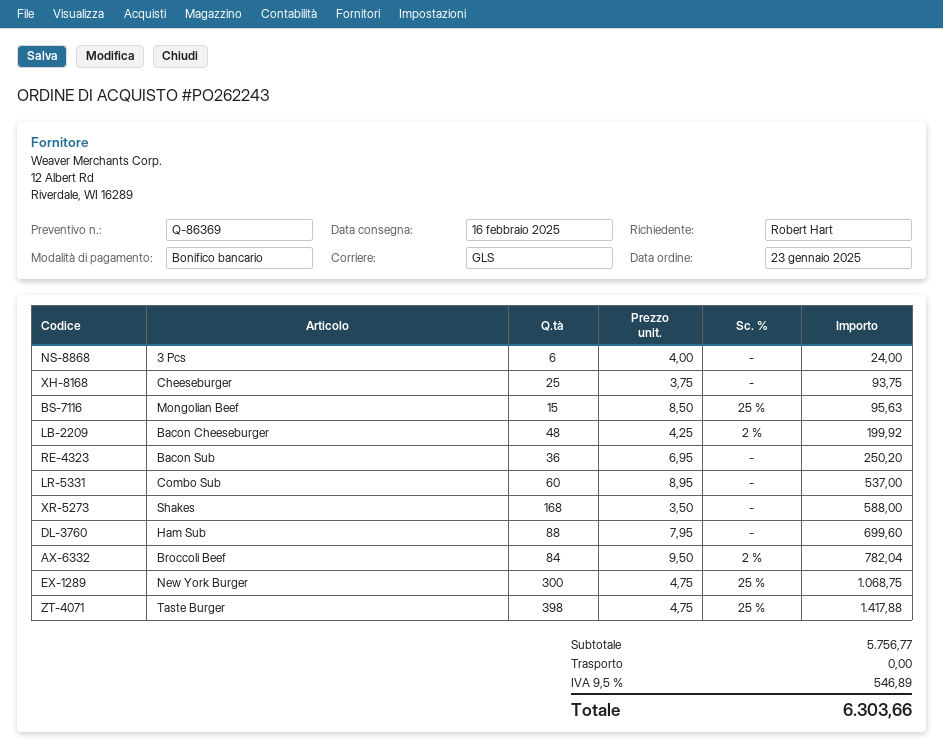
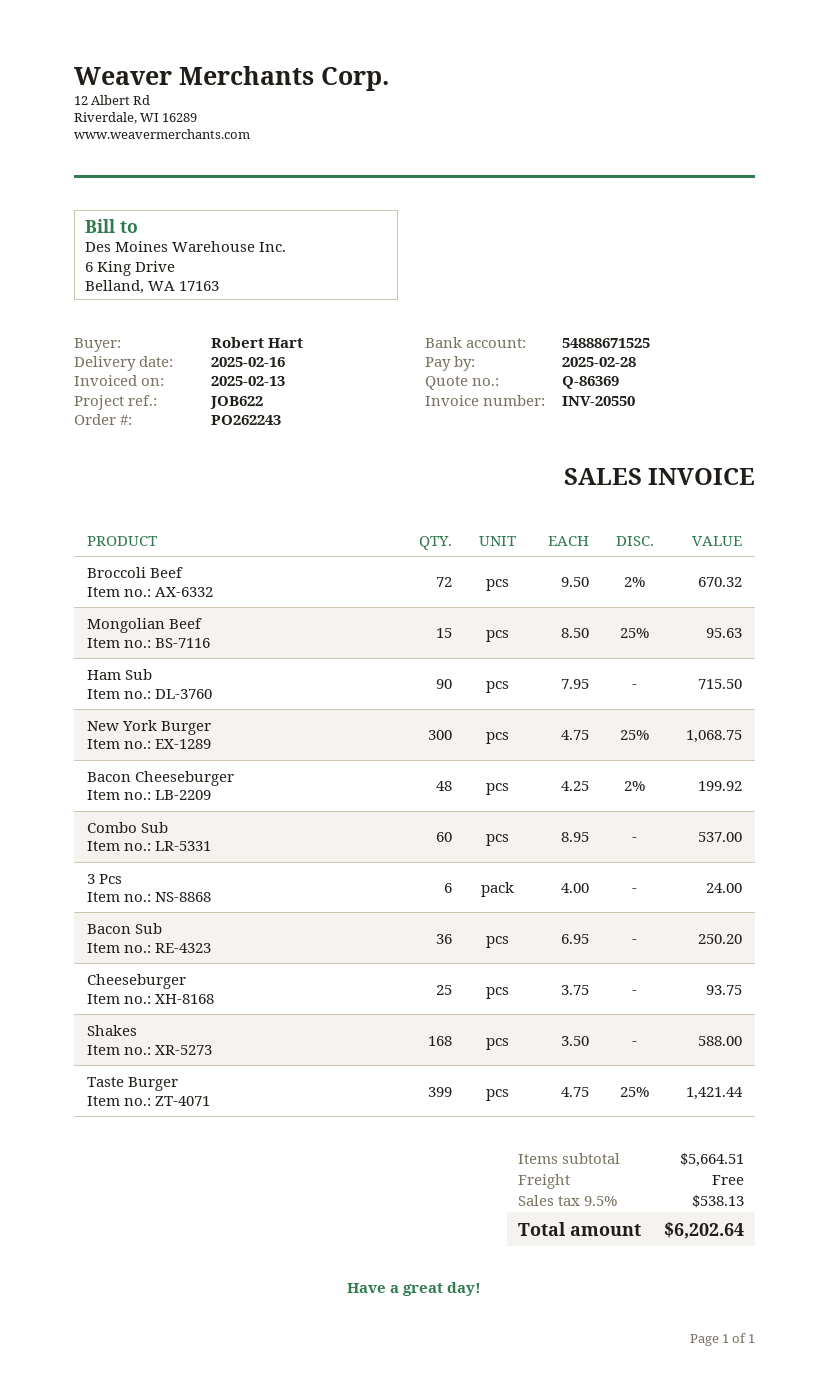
Ham Sub: 88 x 7.95 = 699.60 -> 90 x 7.95 = 715.50
Broccoli Beef: 84 x 9.50 - 2% = 782.04 -> 72 x 9.50 - 2% = 670.32
Taste Burger: 398 x 4.75 - 25% = 1417.88 -> 399 x 4.75 - 25% = 1421.44
subtotal: 5756.77 -> 5664.51
tax: 9.5% = 546.89 -> 9.5% = 538.13
total: 6303.66 -> 6202.64

